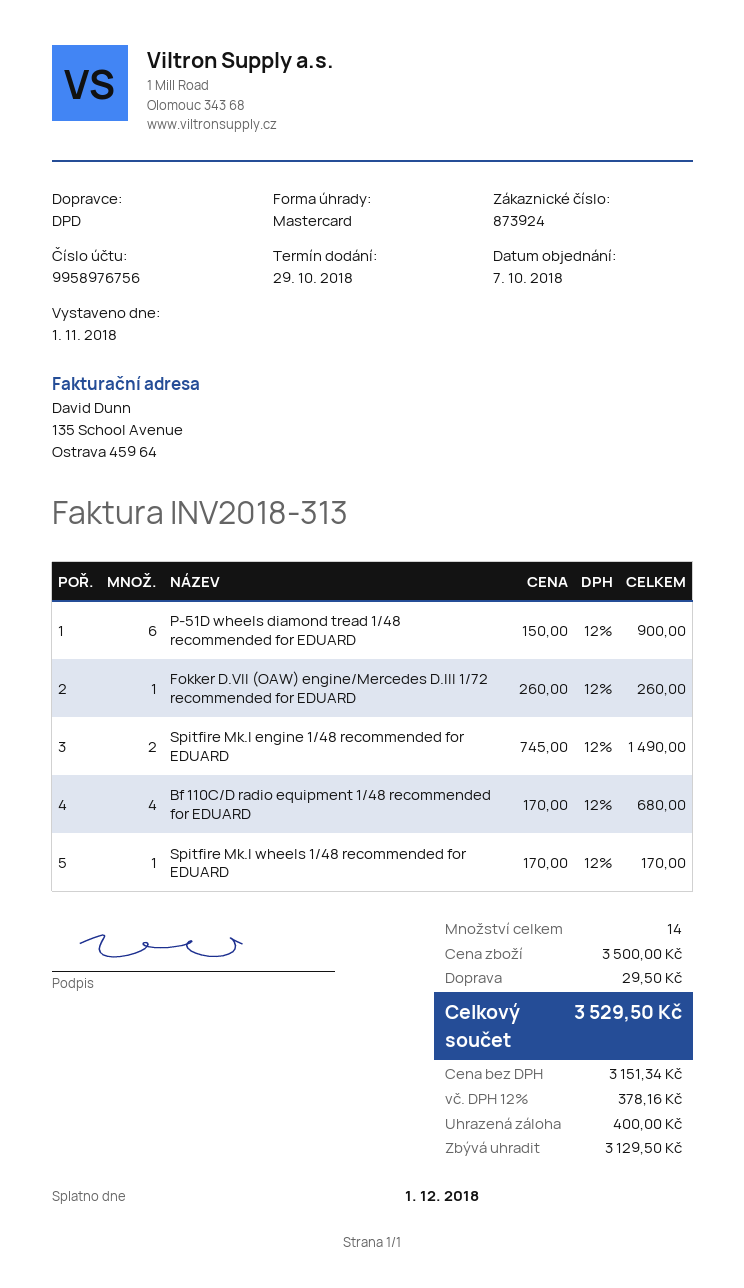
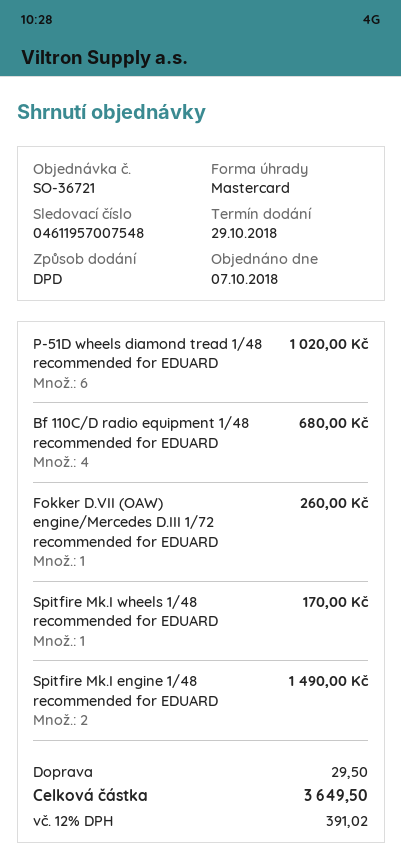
P-51D wheels diamond tread 1/48 recommended for EDUARD: 6 for 900.00 -> 6 for 1020.00
tax: 12% = 378.16 -> 12% = 391.02
total: 3529.50 -> 3649.50

